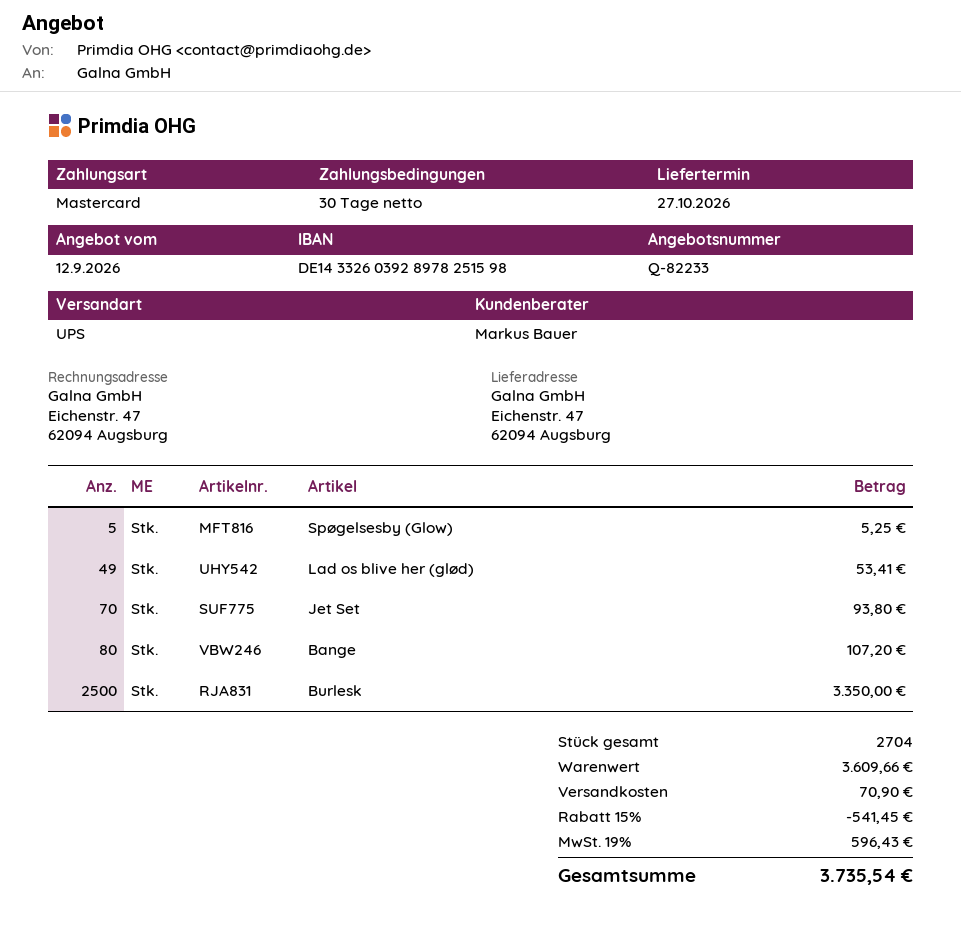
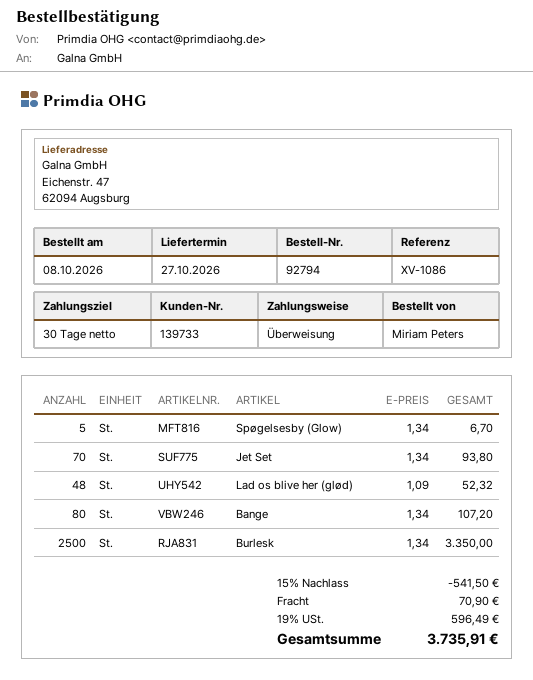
payment method: Mastercard -> bank transfer
Spøgelsesby (Glow): 5 for 5.25 -> 5 for 6.70
Lad os blive her (glød): 49 for 53.41 -> 48 for 52.32
discount: 15% = 541.45 -> 15% = 541.50
tax: 19% = 596.43 -> 19% = 596.49
total: 3735.54 -> 3735.91

